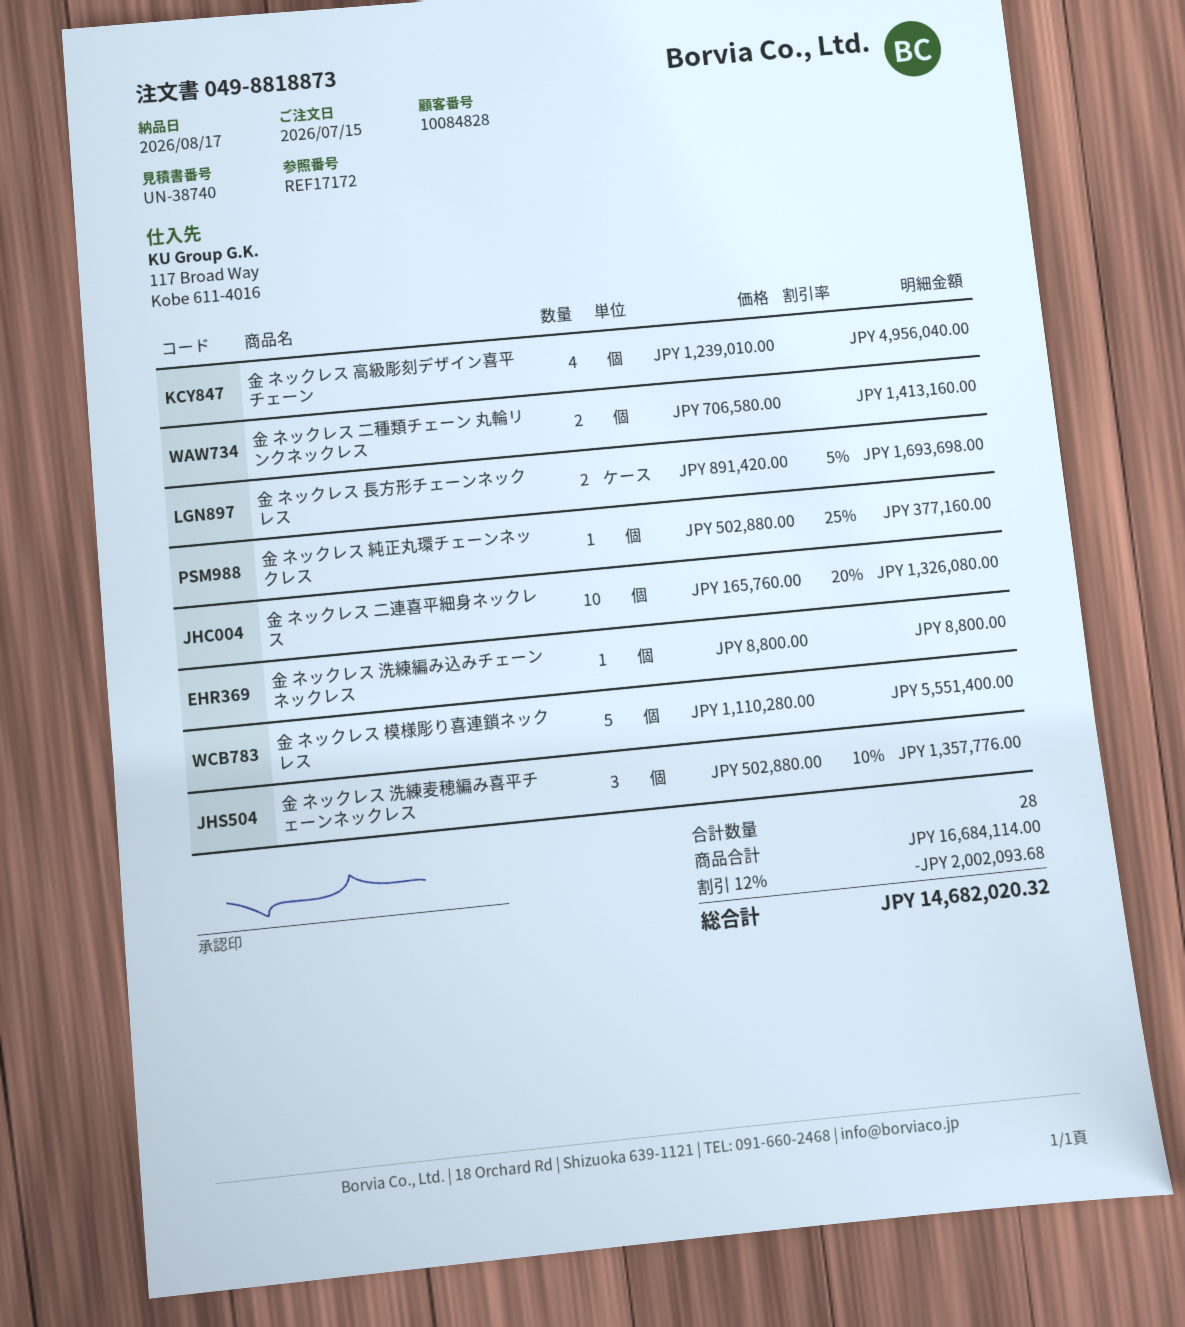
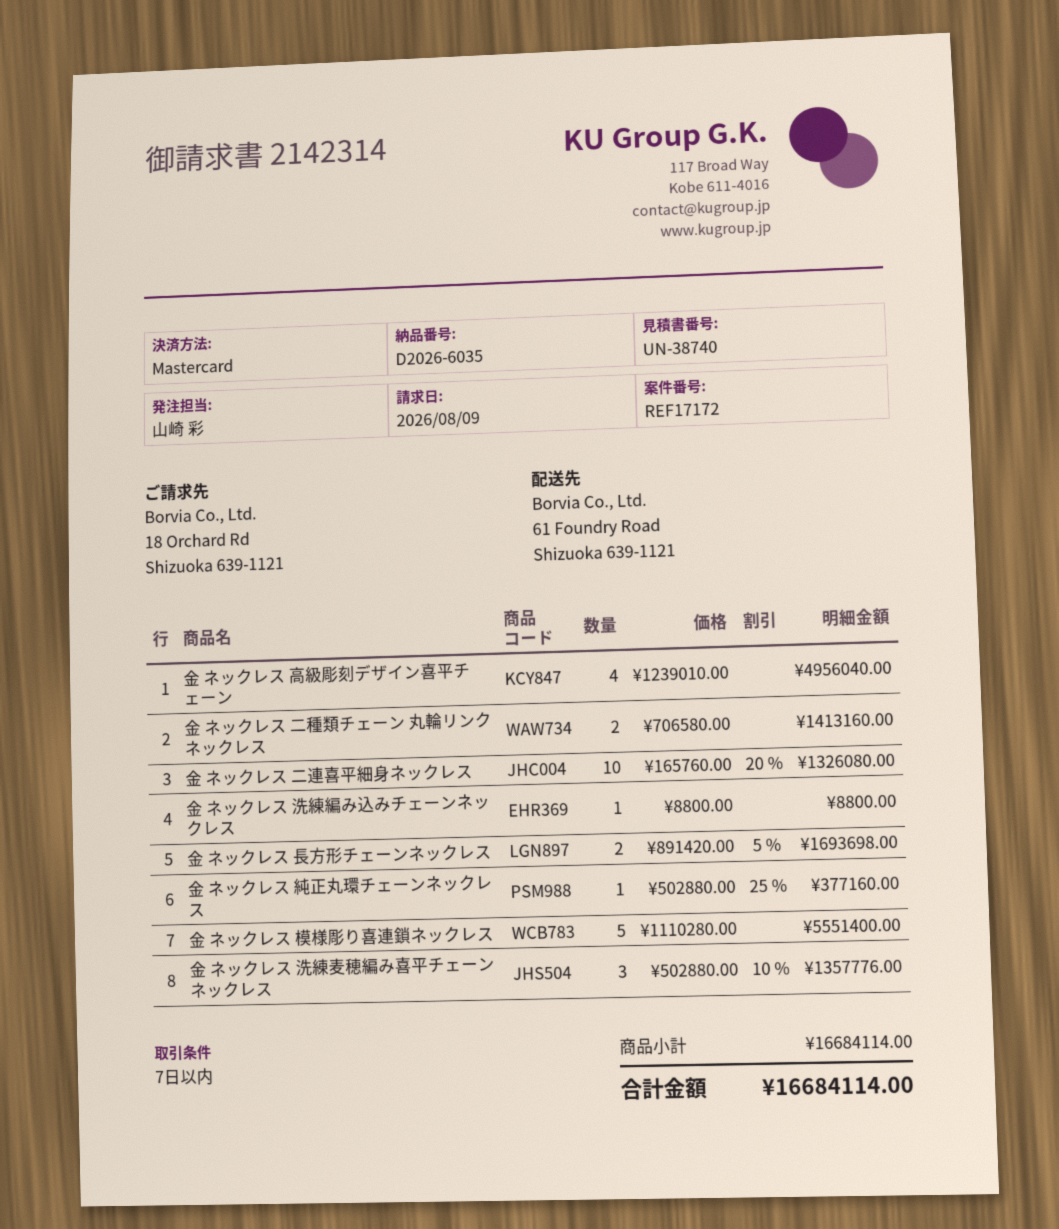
discount: 12% = 2002093.68 -> none
total: 14682020.32 -> 16684114.00

